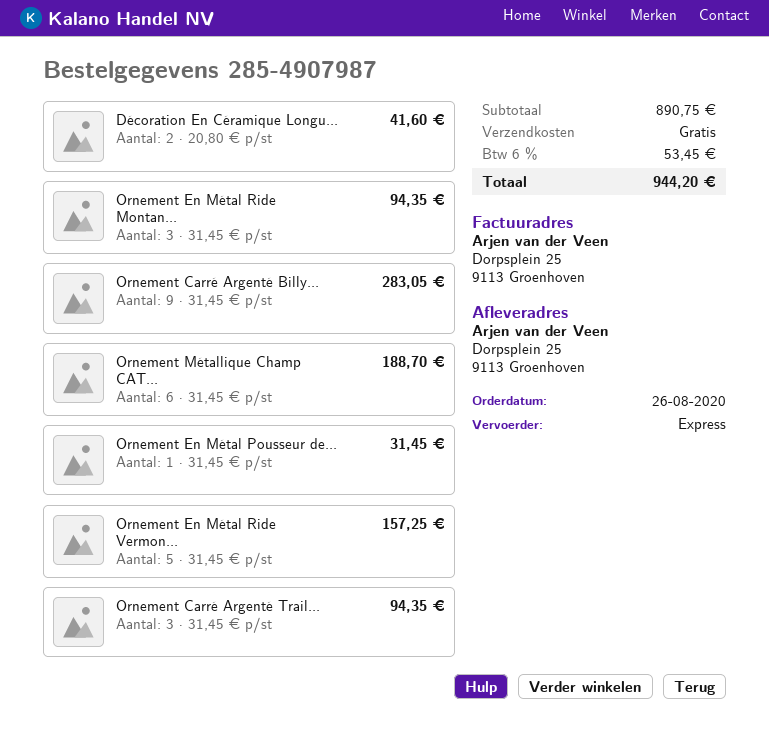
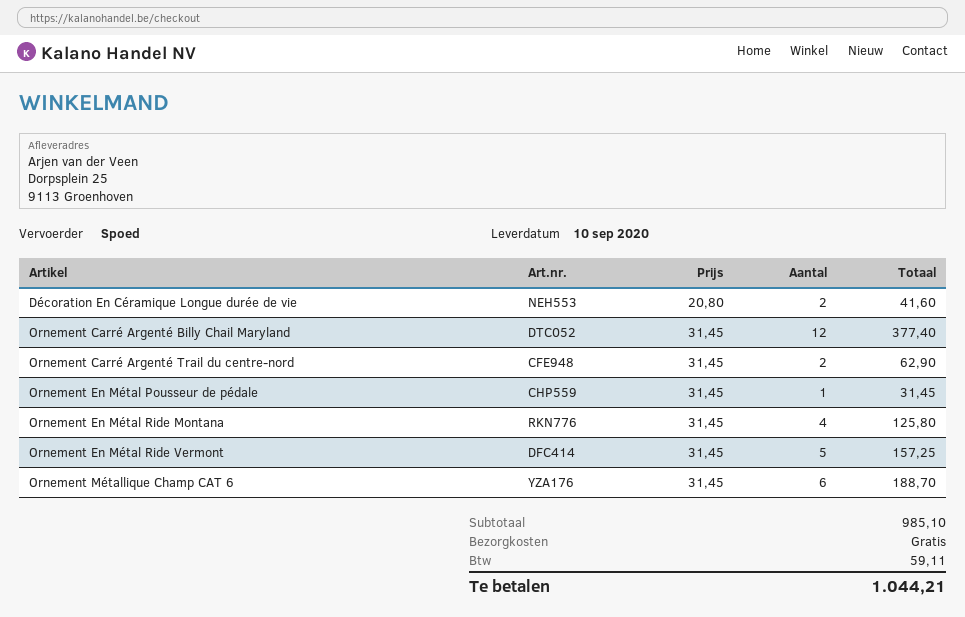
Ornement En Métal Ride Montan...: 3 x 31.45 = 94.35 -> 4 x 31.45 = 125.80
Ornement Carré Argenté Billy...: 9 x 31.45 = 283.05 -> 12 x 31.45 = 377.40
Ornement Carré Argenté Trail...: 3 x 31.45 = 94.35 -> 2 x 31.45 = 62.90
subtotal: 890.75 -> 985.10
tax: 53.45 -> 59.11
total: 944.20 -> 1044.21

